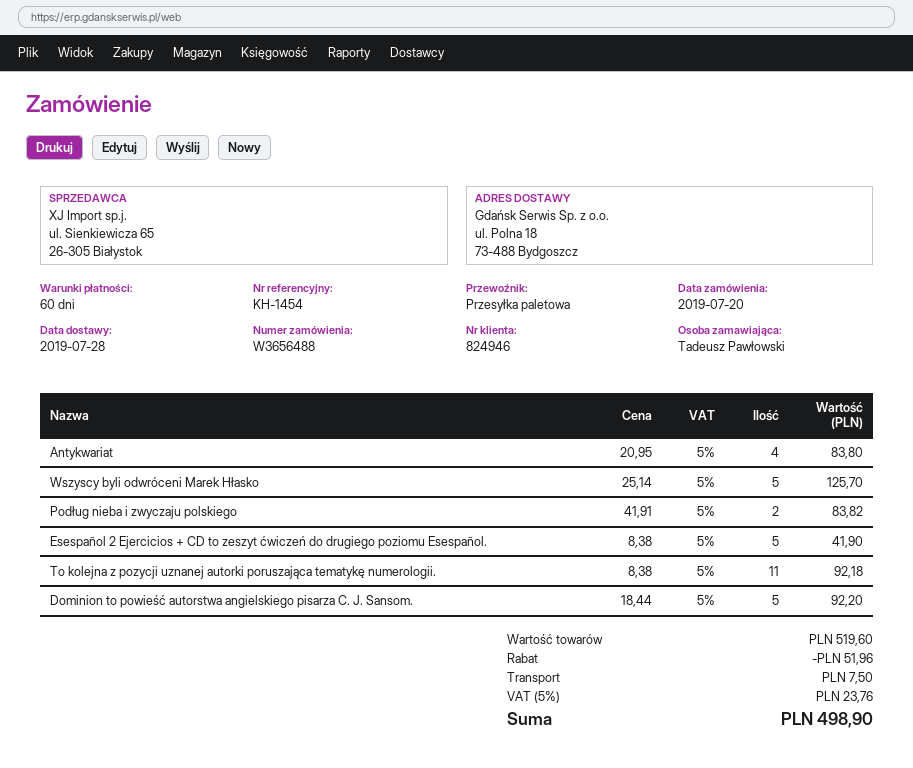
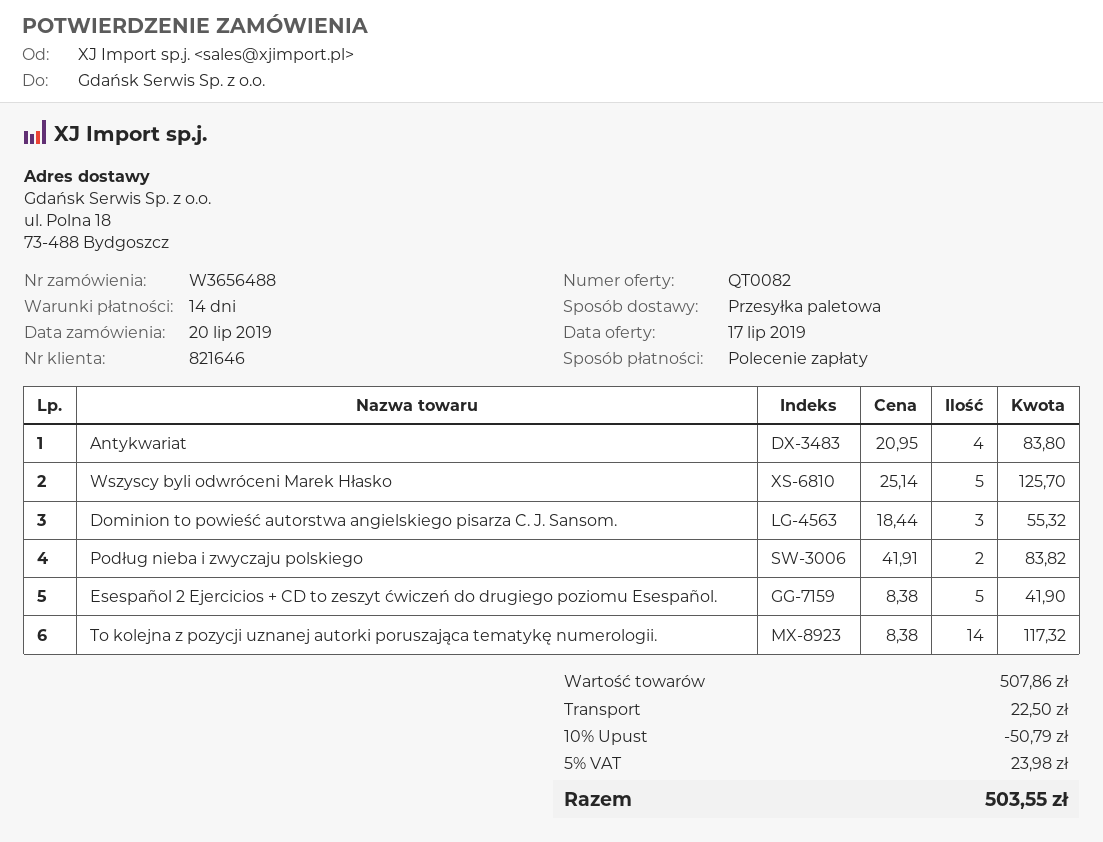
payment terms: 60 days -> 14 days
customer number: 824946 -> 821646
To kolejna z pozycji uznanej autorki poruszająca tematykę numerologii.: 11 x 8.38 = 92.18 -> 14 x 8.38 = 117.32
Dominion to powieść autorstwa angielskiego pisarza C. J. Sansom.: 5 x 18.44 = 92.20 -> 3 x 18.44 = 55.32
subtotal: 519.60 -> 507.86
discount: 51.96 -> 50.79
shipping: 7.50 -> 22.50
tax: 5% = 23.76 -> 5% = 23.98
total: 498.90 -> 503.55

